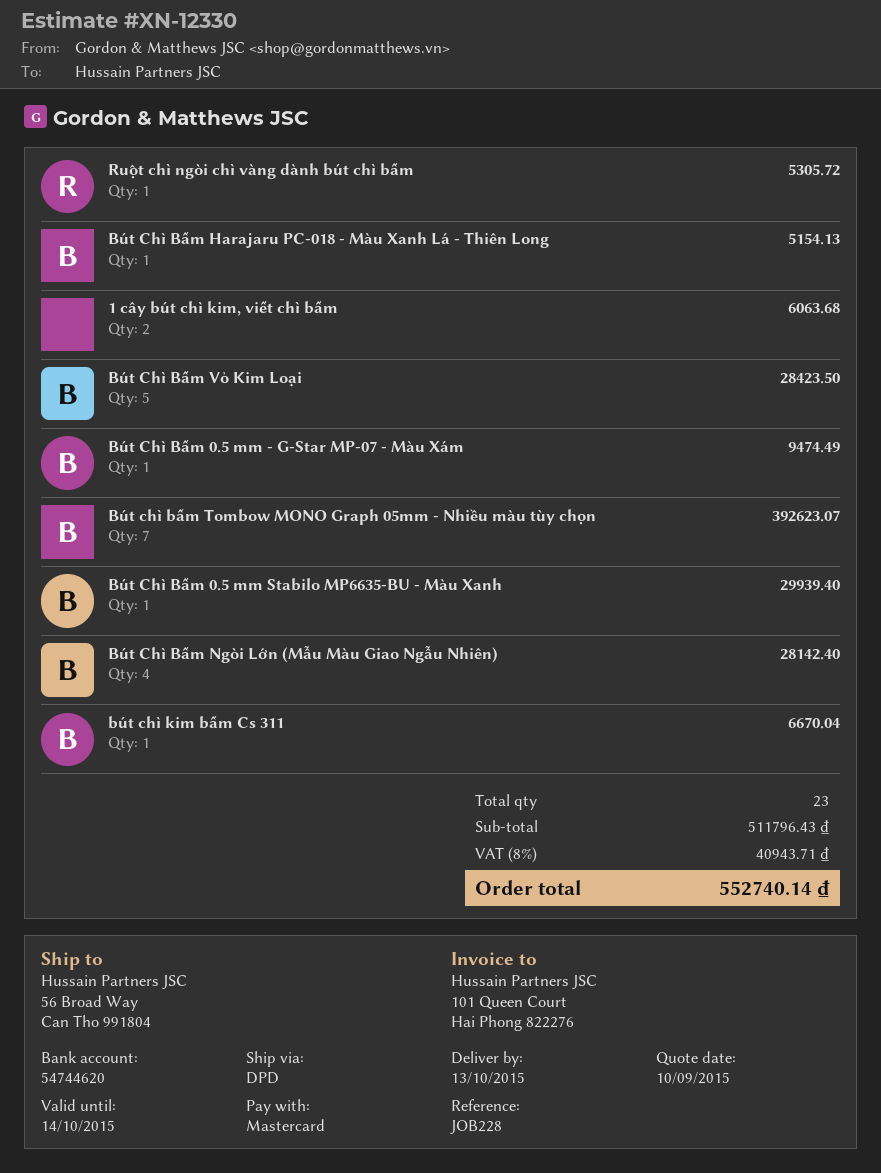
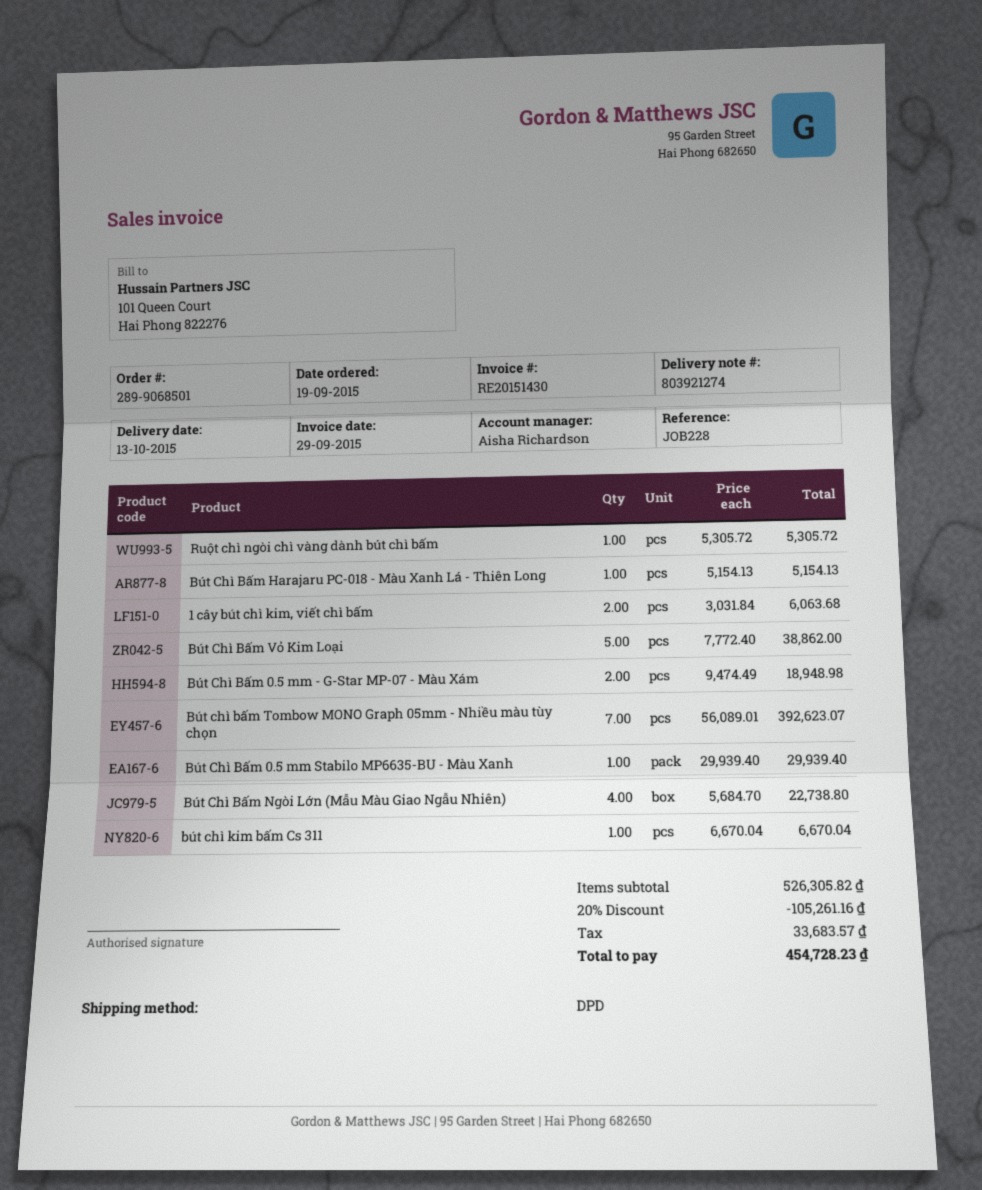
Bút Chì Bấm Vỏ Kim Loại: 5 for 28423.50 -> 5 for 38862.00
Bút Chì Bấm 0.5 mm - G-Star MP-07 - Màu Xám: 1 for 9474.49 -> 2 for 18948.98
Bút Chì Bấm Ngòi Lớn (Mẫu Màu Giao Ngẫu Nhiên): 4 for 28142.40 -> 4 for 22738.80
subtotal: 511796.43 -> 526305.82
discount: none -> 20% = 105261.16
tax: 40943.71 -> 33683.57
total: 552740.14 -> 454728.23

